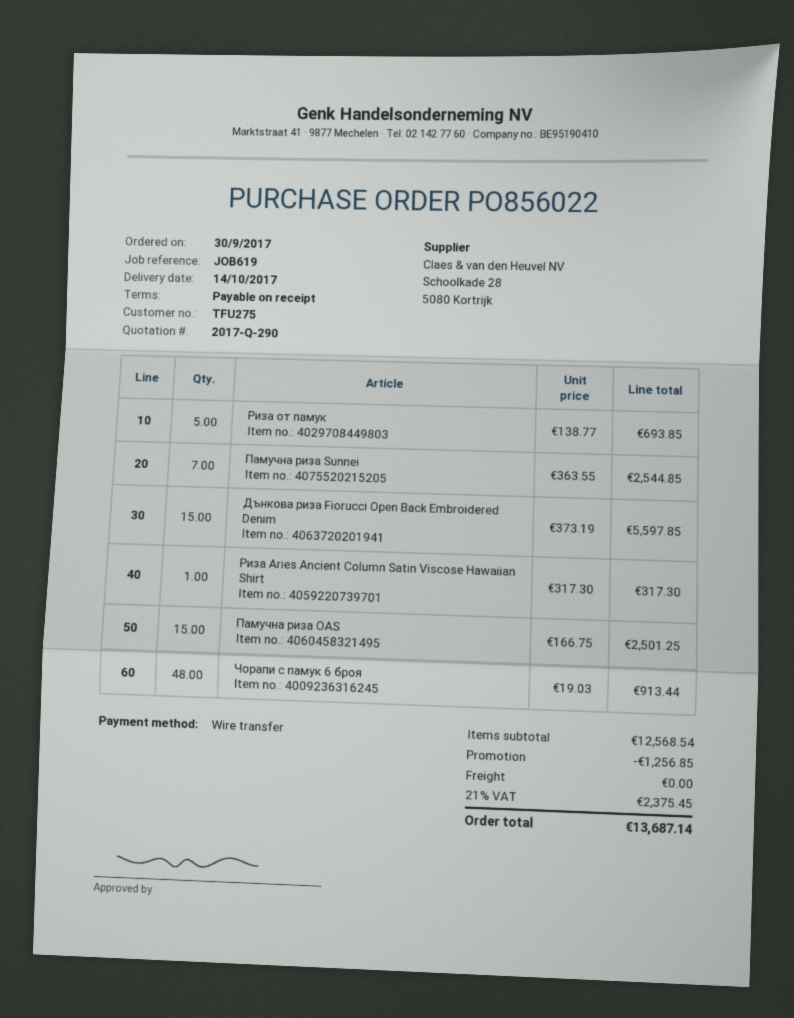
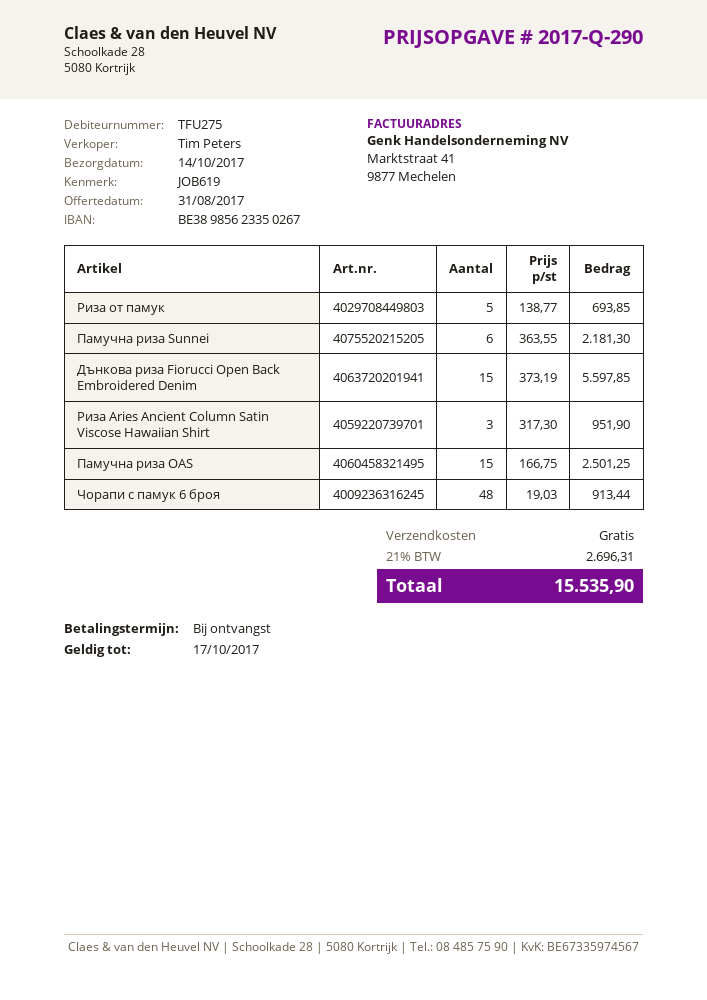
Памучна риза Sunnei: 7 x 363.55 = 2544.85 -> 6 x 363.55 = 2181.30
Риза Aries Ancient Column Satin Viscose Hawaiian Shirt: 1 x 317.30 = 317.30 -> 3 x 317.30 = 951.90
discount: 1256.85 -> none
tax: 21% = 2375.45 -> 21% = 2696.31
total: 13687.14 -> 15535.90

